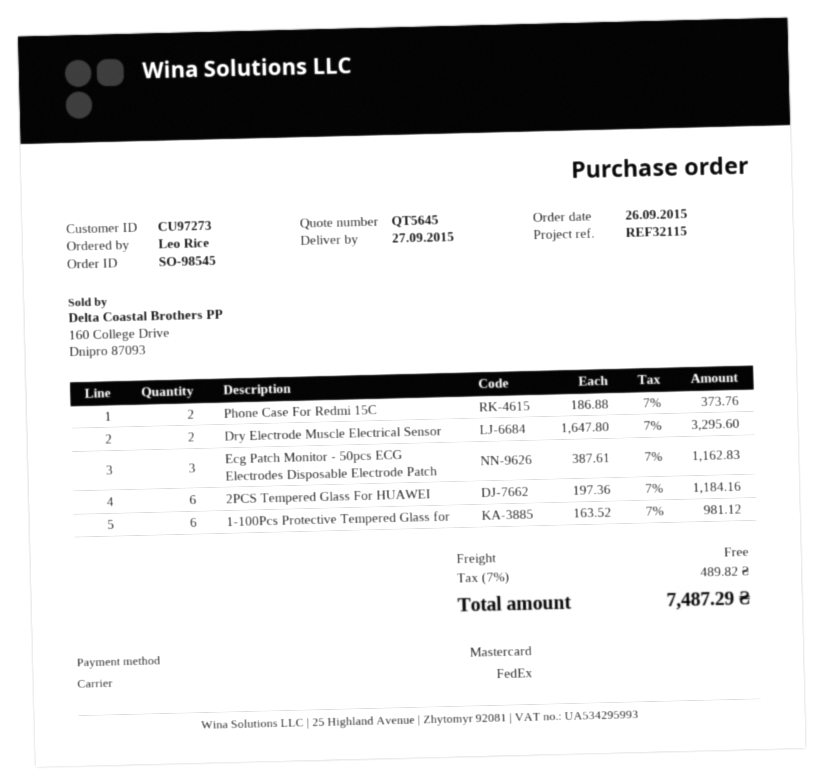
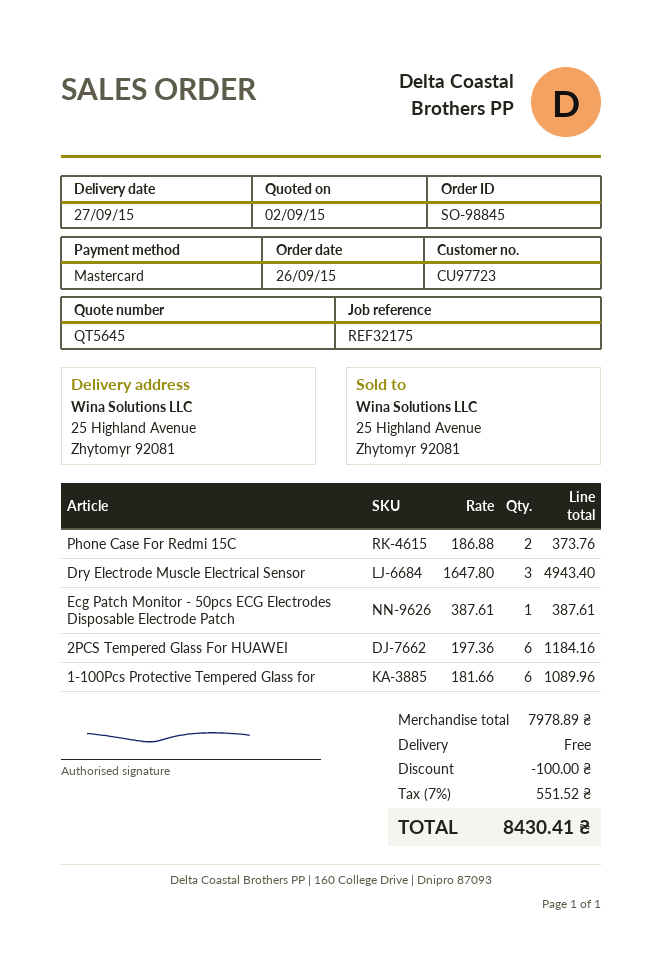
order number: SO-98545 -> SO-98845
customer number: CU97273 -> CU97723
reference: REF32115 -> REF32175
Dry Electrode Muscle Electrical Sensor: 2 x 1647.80 = 3295.60 -> 3 x 1647.80 = 4943.40
Ecg Patch Monitor - 50pcs ECG Electrodes Disposable Electrode Patch: 3 x 387.61 = 1162.83 -> 1 x 387.61 = 387.61
1-100Pcs Protective Tempered Glass for: 6 x 163.52 = 981.12 -> 6 x 181.66 = 1089.96
discount: none -> 100.00
tax: 7% = 489.82 -> 7% = 551.52
total: 7487.29 -> 8430.41

